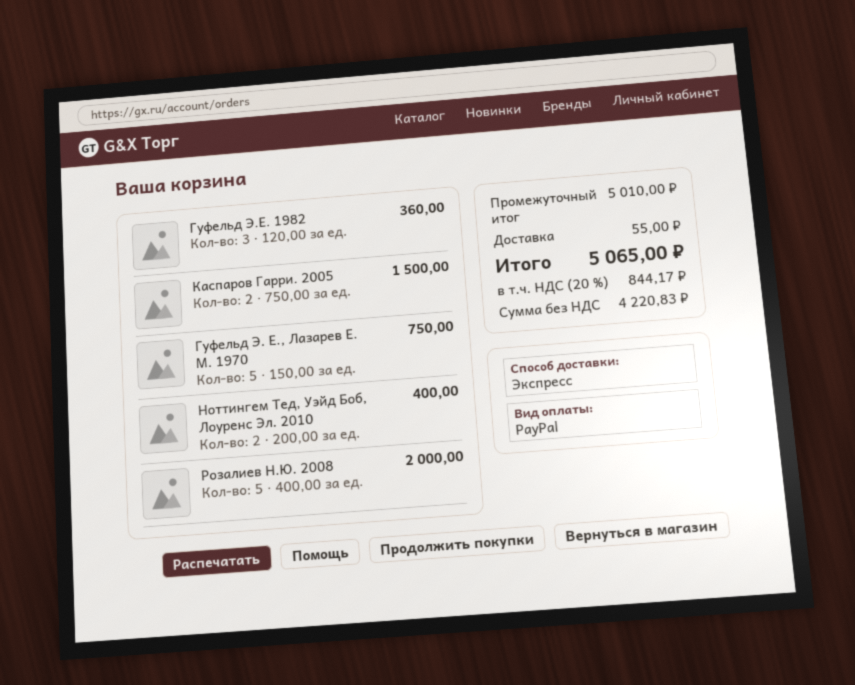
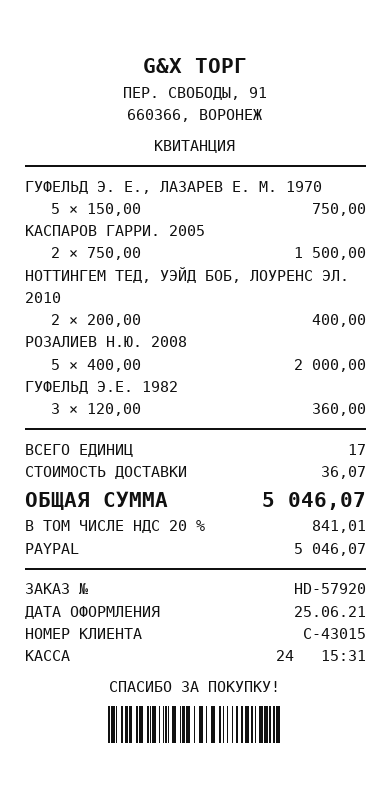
shipping: 55.00 -> 36.07
tax: 20% = 844.17 -> 20% = 841.01
total: 5065.00 -> 5046.07

